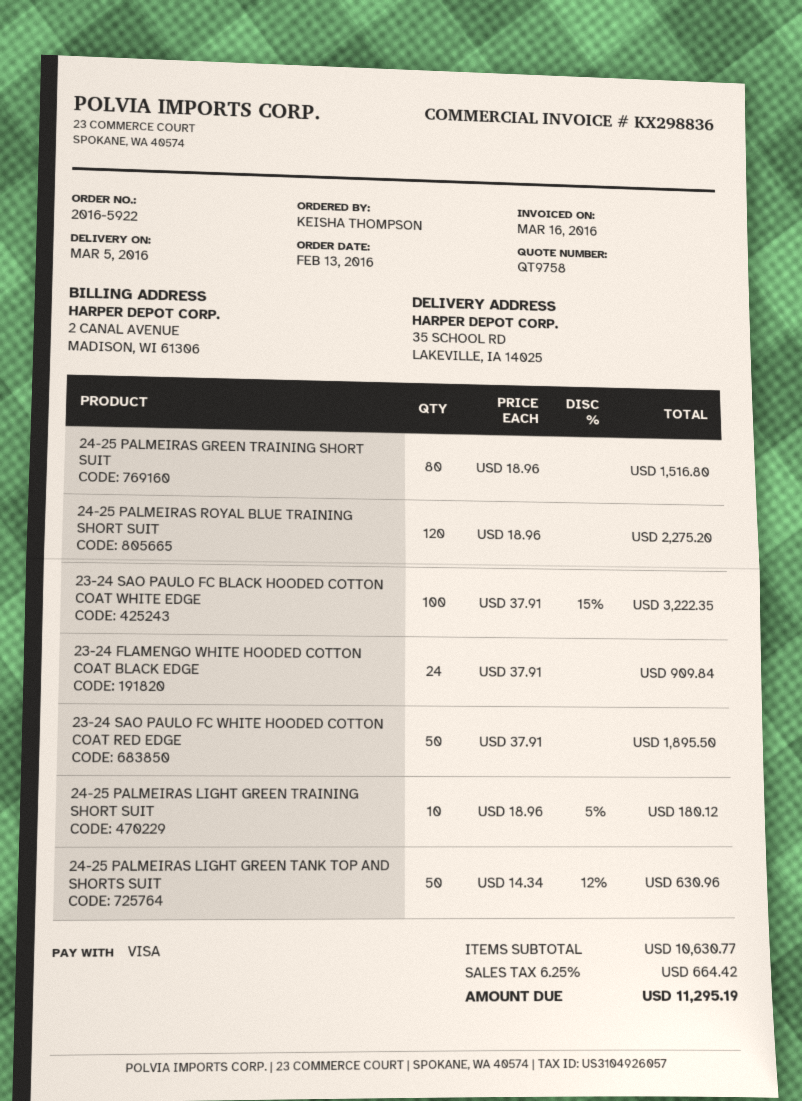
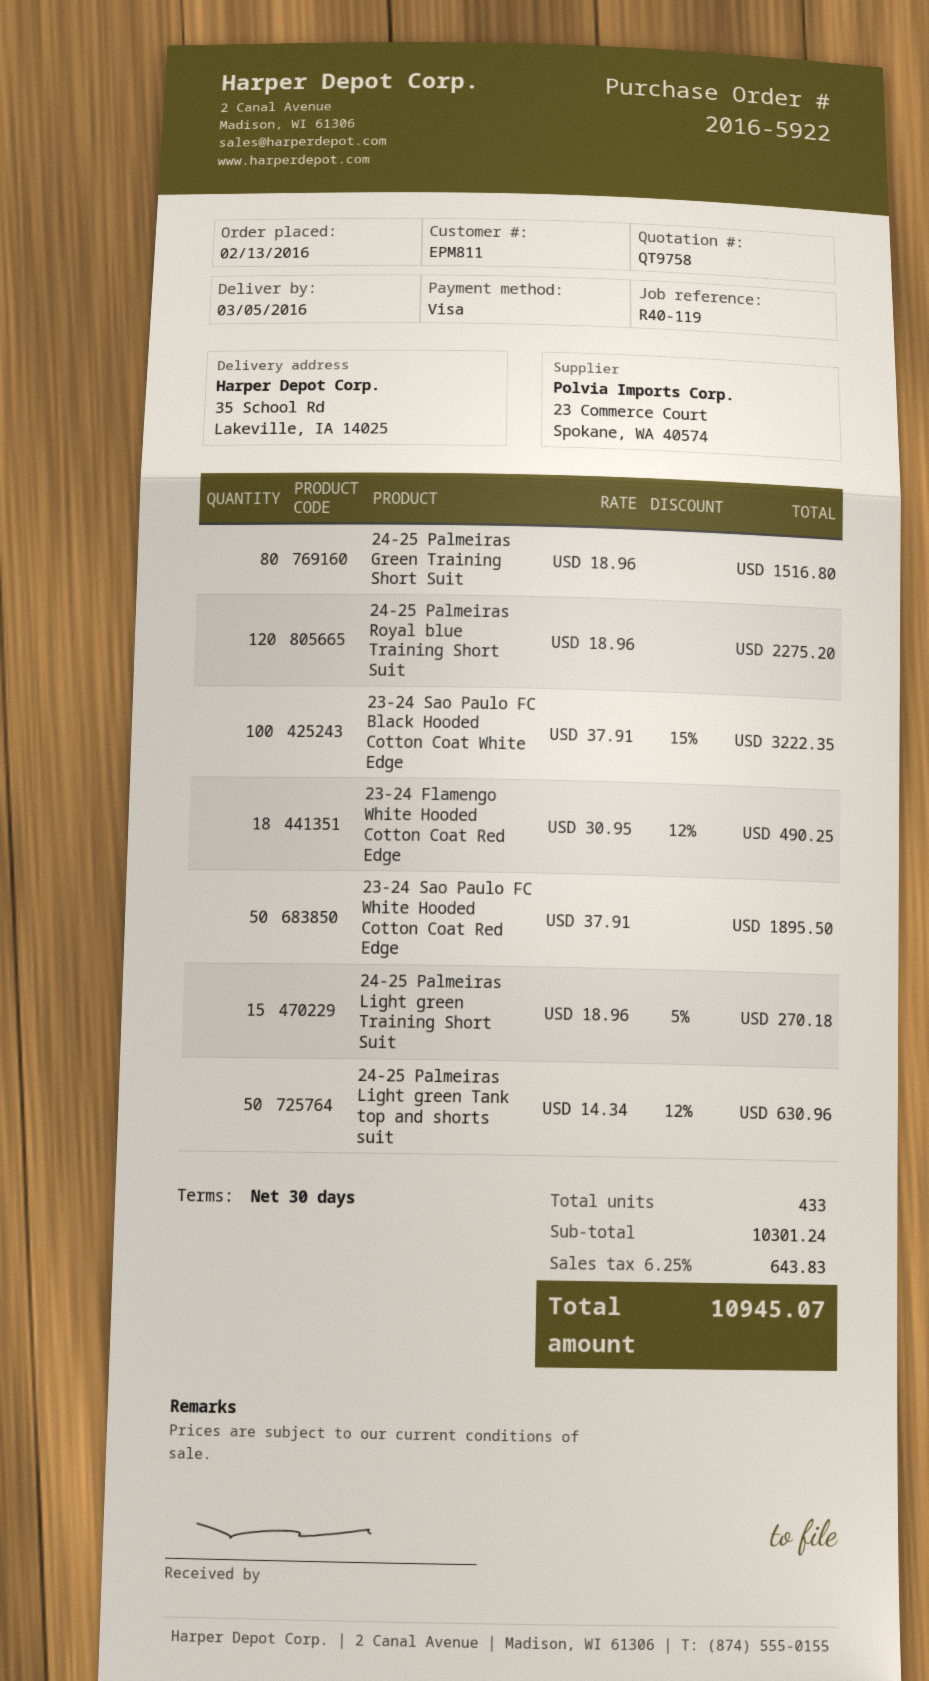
23-24 FLAMENGO WHITE HOODED COTTON COAT BLACK EDGE: 24 x 37.91 = 909.84 -> none
24-25 PALMEIRAS LIGHT GREEN TRAINING SHORT SUIT: 10 x 18.96 - 5% = 180.12 -> 15 x 18.96 - 5% = 270.18
23-24 Flamengo White Hooded Cotton Coat Red Edge: none -> 18 x 30.95 - 12% = 490.25
subtotal: 10630.77 -> 10301.24
tax: 6.25% = 664.42 -> 6.25% = 643.83
total: 11295.19 -> 10945.07

